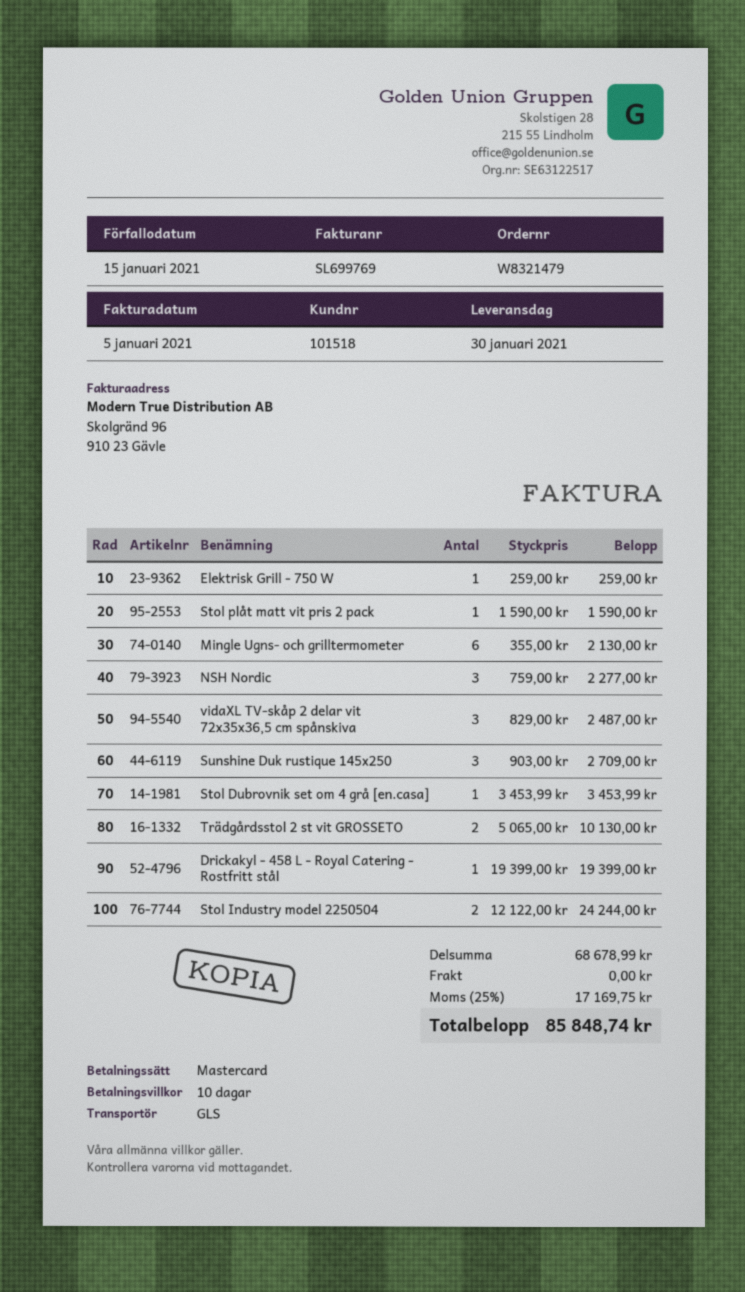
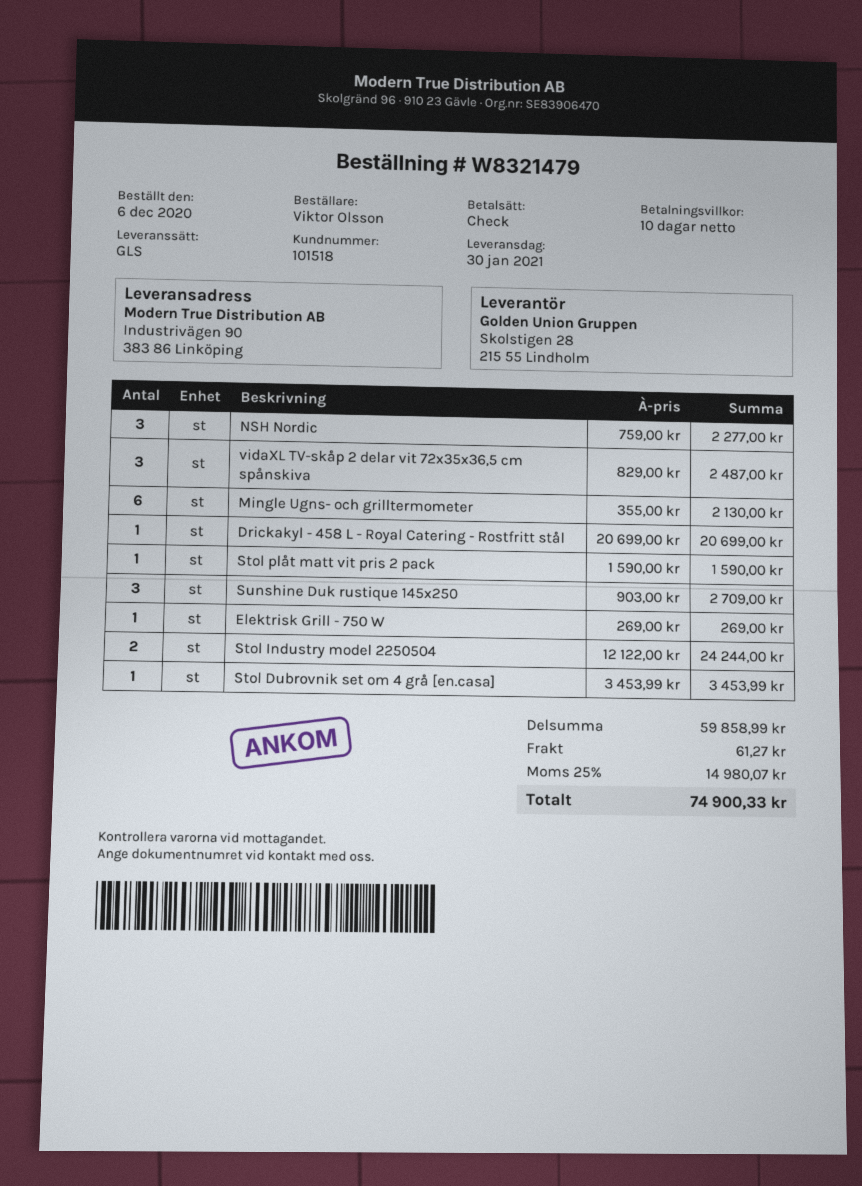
payment method: Mastercard -> cheque
Elektrisk Grill - 750 W: 1 x 259.00 = 259.00 -> 1 x 269.00 = 269.00
Trädgårdsstol 2 st vit GROSSETO: 2 x 5065.00 = 10130.00 -> none
Drickakyl - 458 L - Royal Catering - Rostfritt stål: 1 x 19399.00 = 19399.00 -> 1 x 20699.00 = 20699.00
subtotal: 68678.99 -> 59858.99
shipping: 0.00 -> 61.27
tax: 25% = 17169.75 -> 25% = 14980.07
total: 85848.74 -> 74900.33

